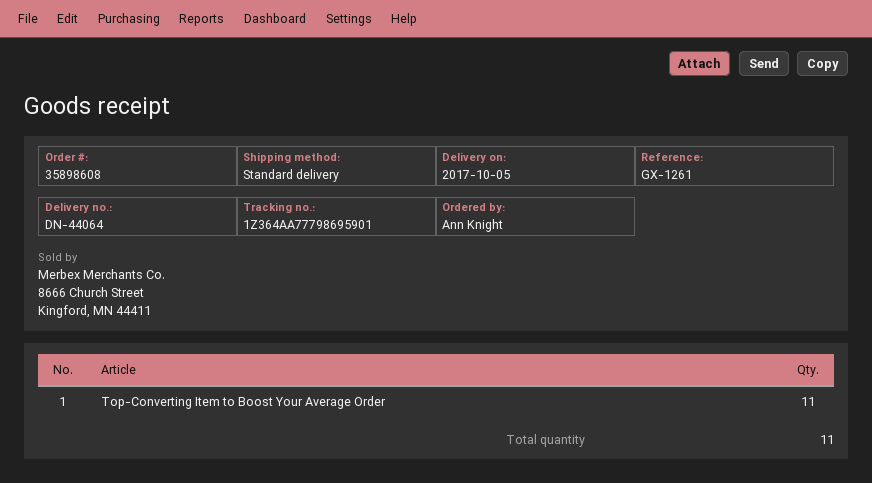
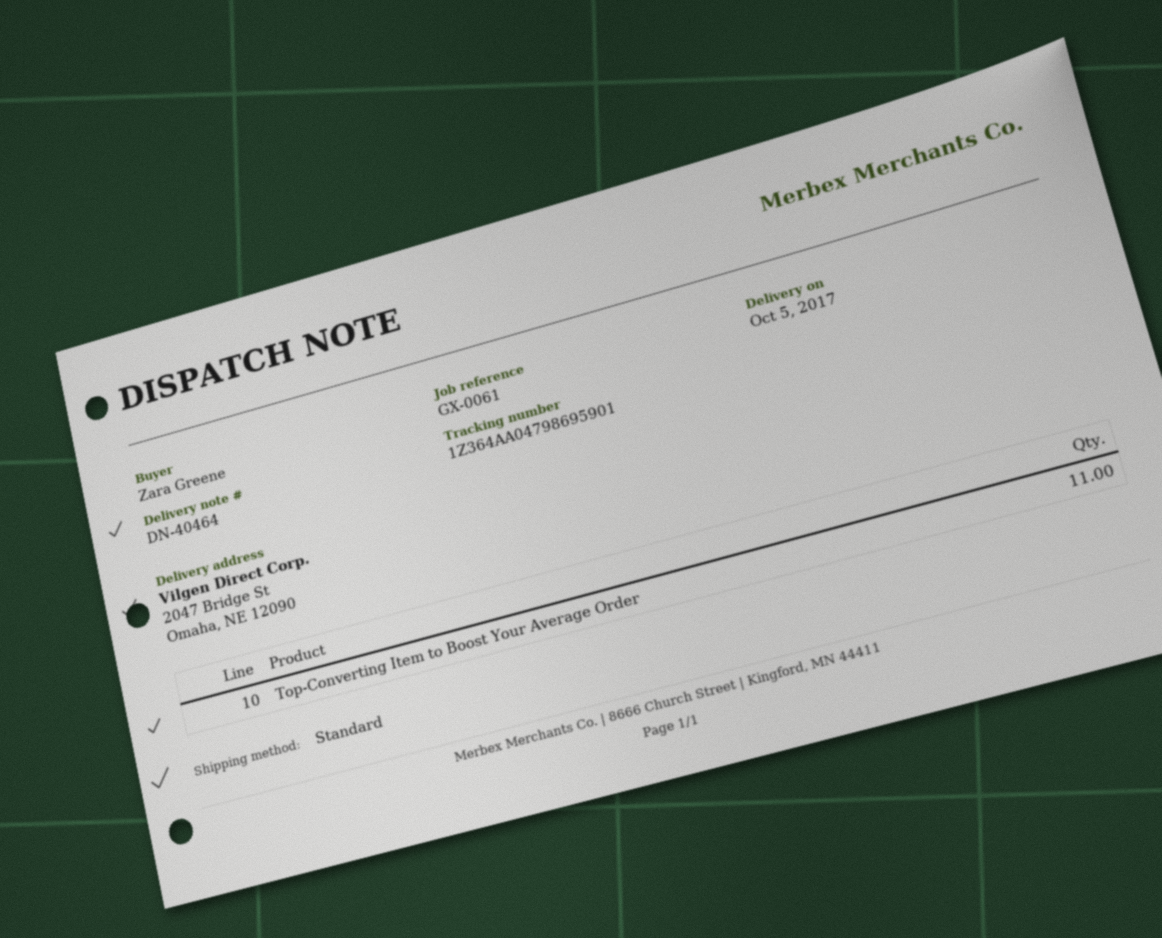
delivery note number: DN-44064 -> DN-40464
reference: GX-1261 -> GX-0061
ordered by: Ann Knight -> Zara Greene
tracking number: 1Z364AA77798695901 -> 1Z364AA04798695901

